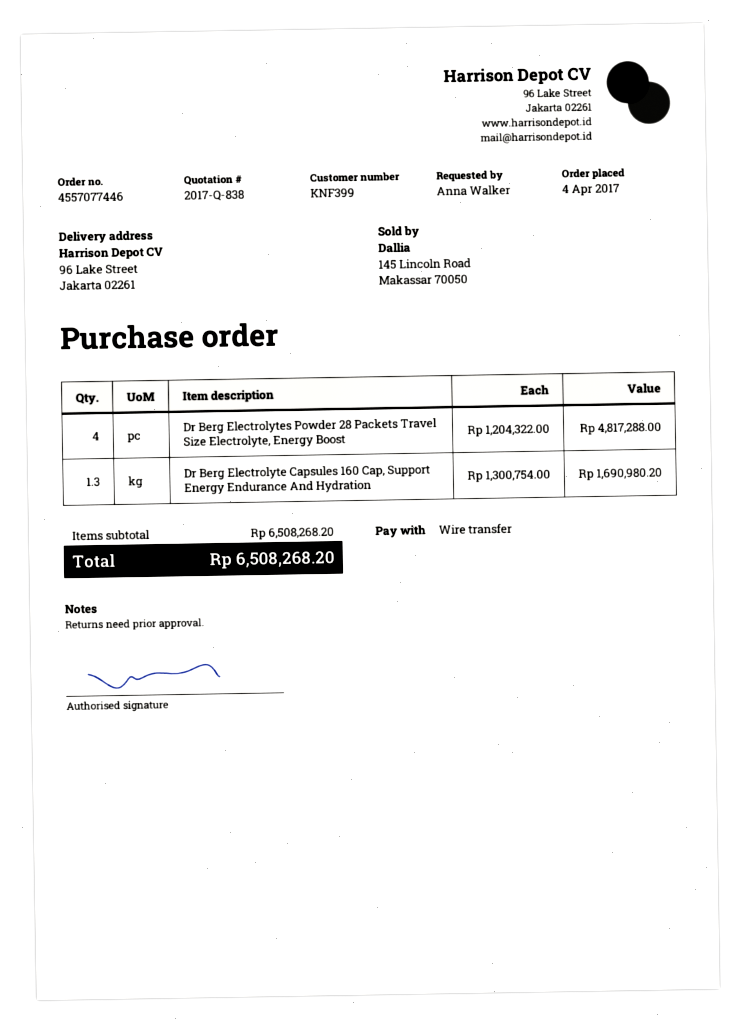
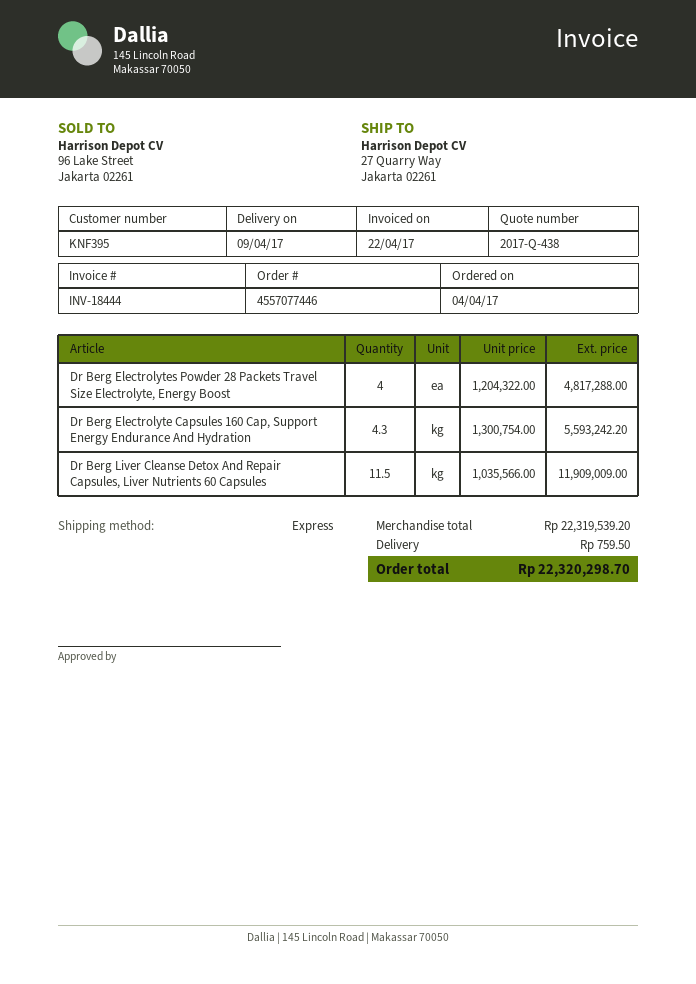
quote number: 2017-Q-838 -> 2017-Q-438
customer number: KNF399 -> KNF395
ship to: 96 Lake Street, Jakarta 02261 -> 27 Quarry Way, Jakarta 02261
Dr Berg Electrolyte Capsules 160 Cap, Support Energy Endurance And Hydration: 1.3 x 1300754.00 = 1690980.20 -> 4.3 x 1300754.00 = 5593242.20
Dr Berg Liver Cleanse Detox And Repair Capsules, Liver Nutrients 60 Capsules: none -> 11.5 x 1035566.00 = 11909009.00
subtotal: 6508268.20 -> 22319539.20
shipping: none -> 759.50
total: 6508268.20 -> 22320298.70

